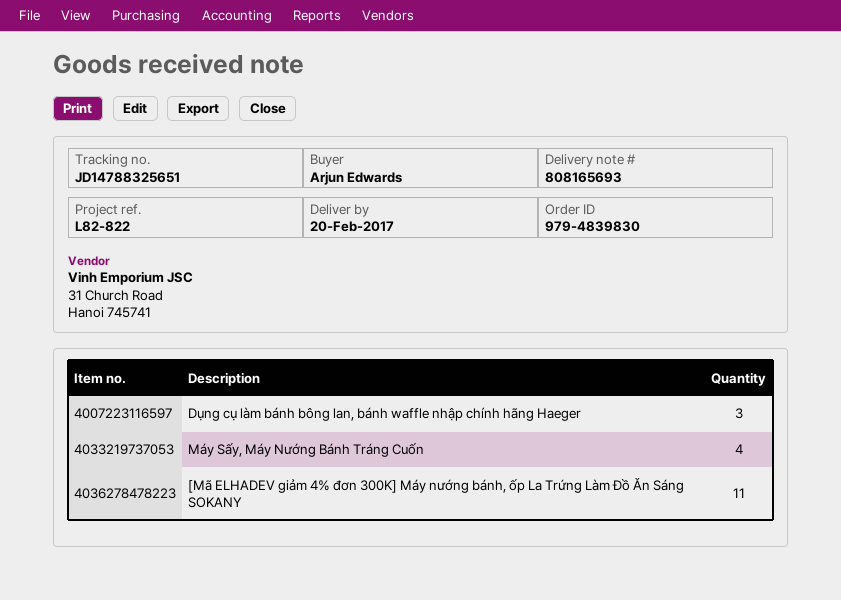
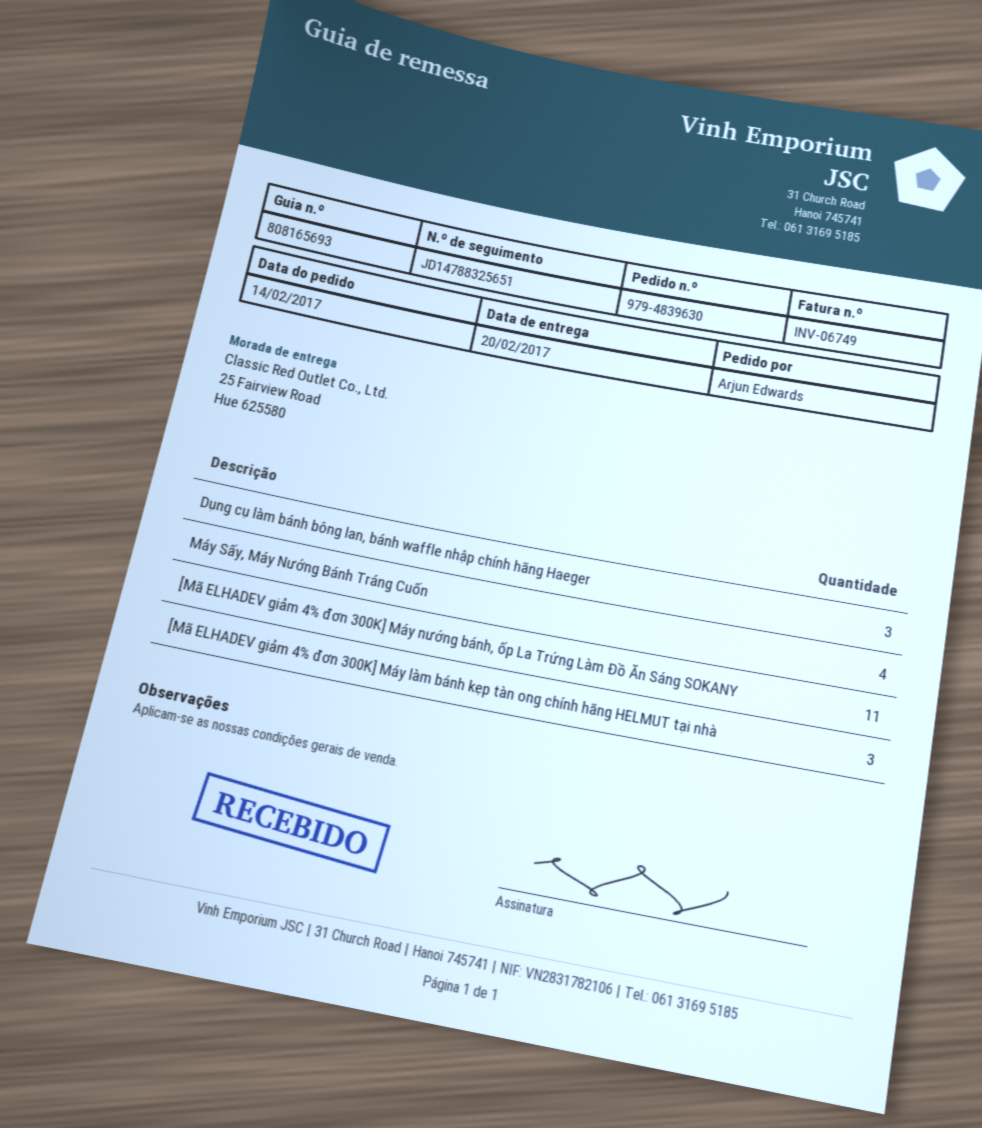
order number: 979-4839830 -> 979-4839630
[Mã ELHADEV giảm 4% đơn 300K] Máy làm bánh kẹp tàn ong chính hãng HELMUT tại nhà: none -> 3

